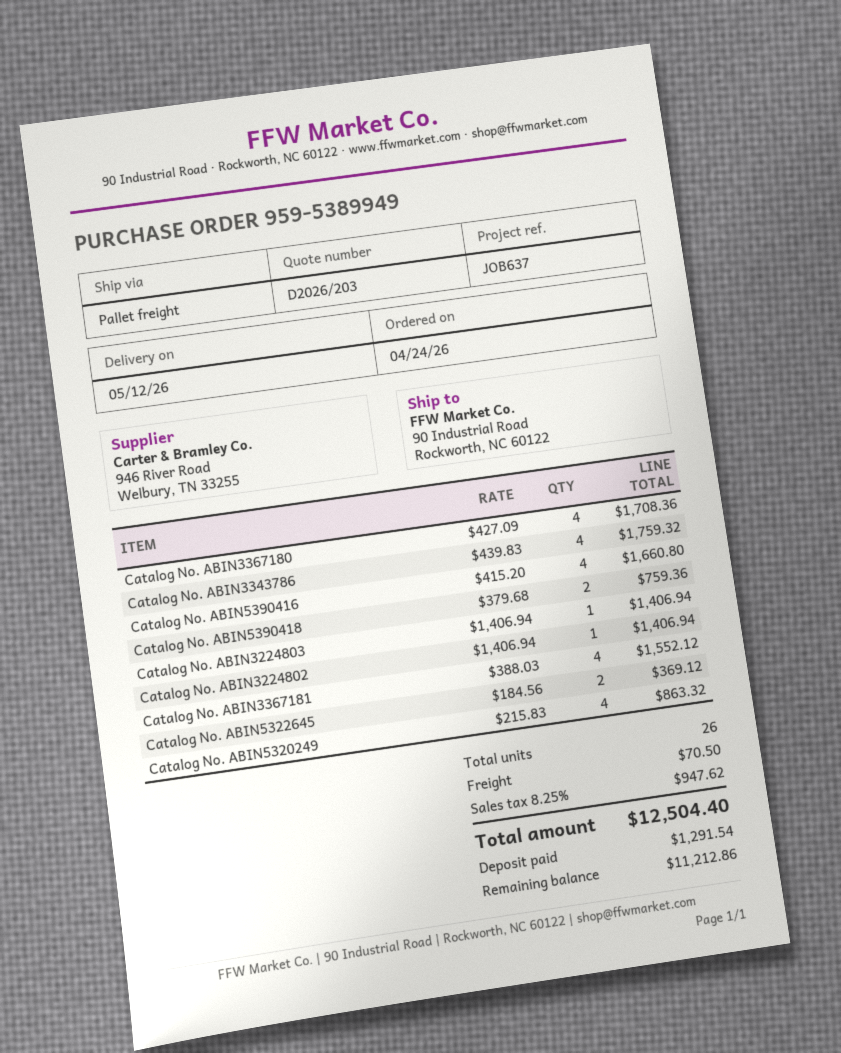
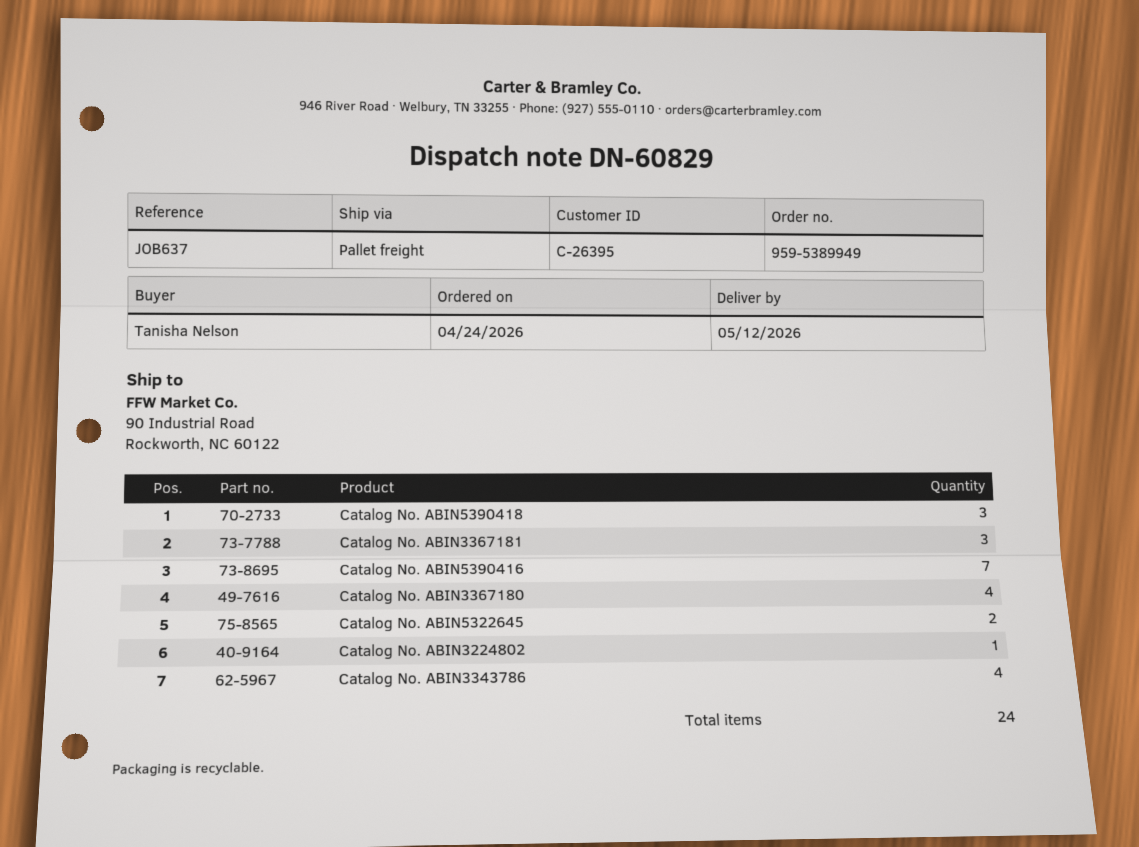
Catalog No. ABIN5390416: 4 -> 7
Catalog No. ABIN5390418: 2 -> 3
Catalog No. ABIN3224803: 1 -> none
Catalog No. ABIN3367181: 4 -> 3
Catalog No. ABIN5320249: 4 -> none
total quantity: 26 -> 24

